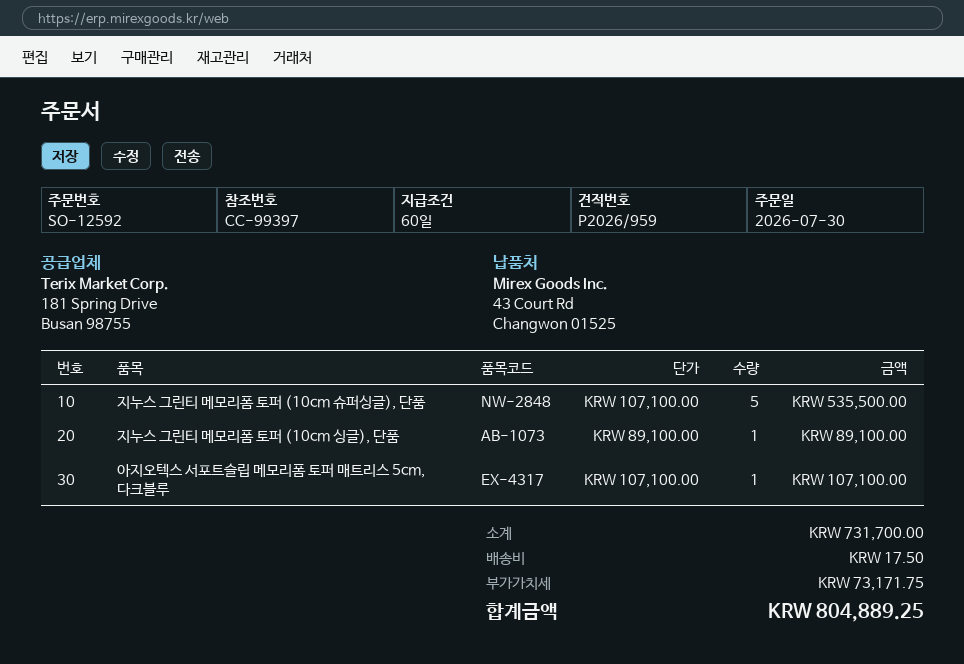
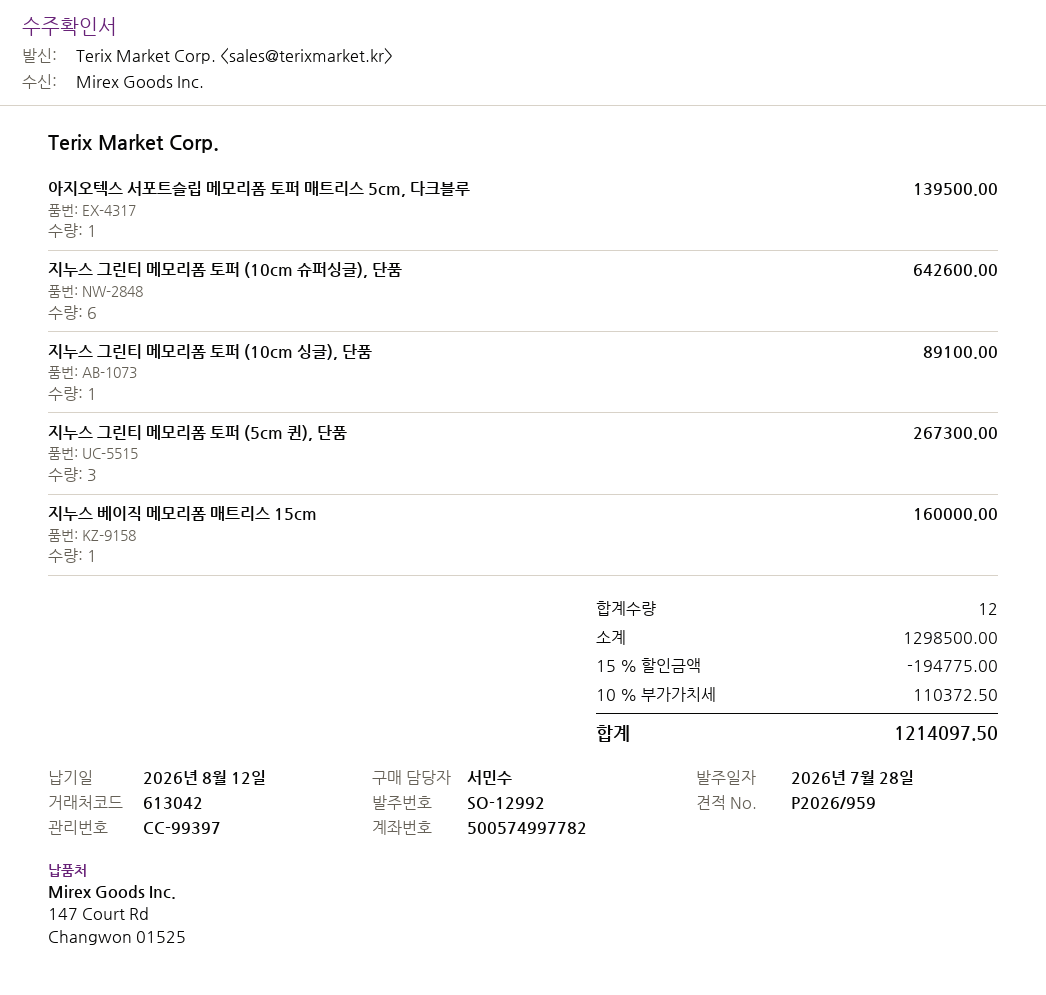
order number: SO-12592 -> SO-12992
order date: 2026-07-30 -> 2026-07-28
ship to: 43 Court Rd, Changwon 01525 -> 147 Court Rd, Changwon 01525
지누스 그린티 메모리폼 토퍼 (10cm 슈퍼싱글), 단품: 5 for 535500.00 -> 6 for 642600.00
아지오텍스 서포트슬립 메모리폼 토퍼 매트리스 5cm, 다크블루: 1 for 107100.00 -> 1 for 139500.00
지누스 그린티 메모리폼 토퍼 (5cm 퀸), 단품: none -> 3 for 267300.00
지누스 베이직 메모리폼 매트리스 15cm: none -> 1 for 160000.00
subtotal: 731700.00 -> 1298500.00
discount: none -> 15% = 194775.00
shipping: 17.50 -> none
tax: 73171.75 -> 110372.50
total: 804889.25 -> 1214097.50

